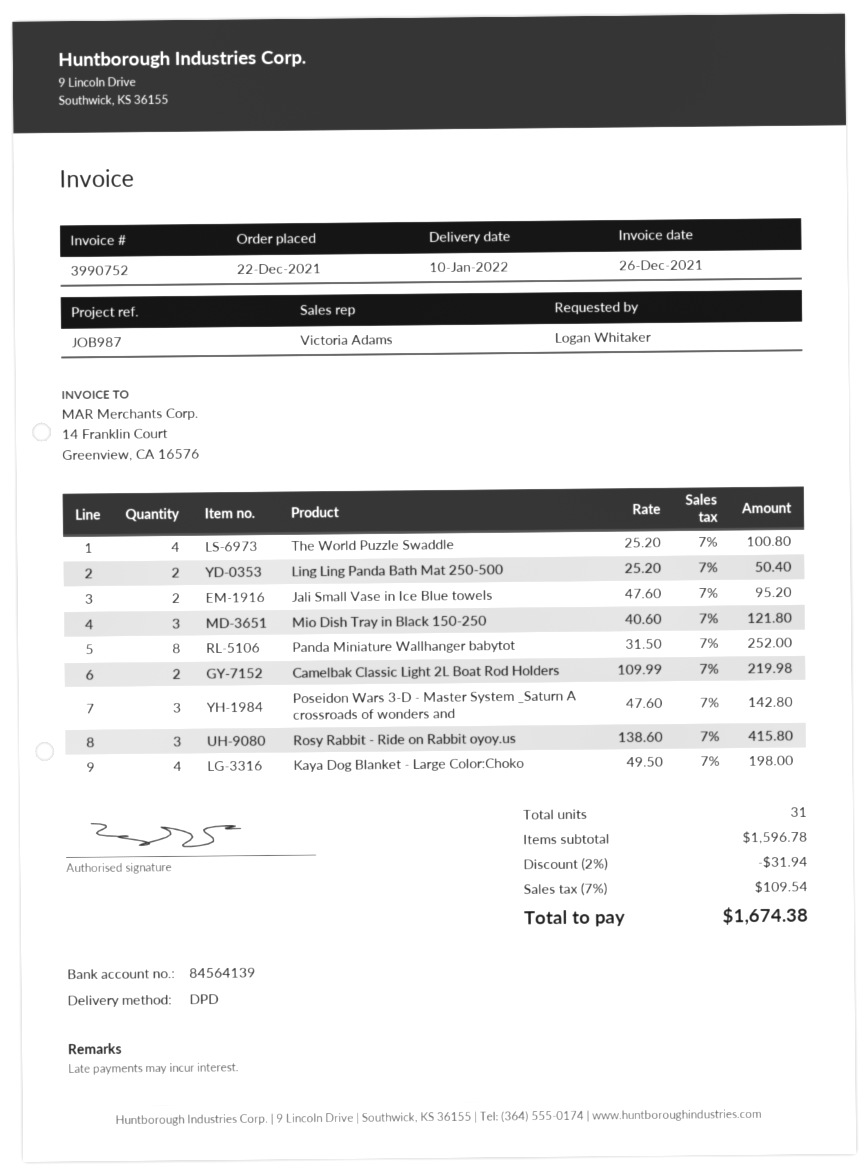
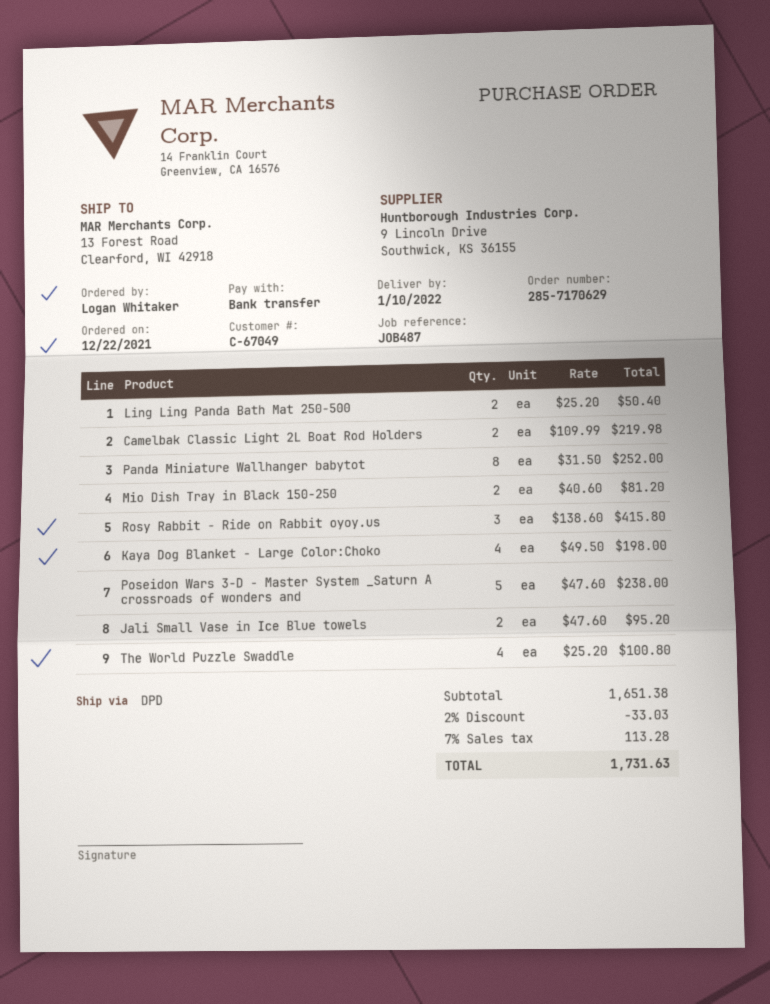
reference: JOB987 -> JOB487
Mio Dish Tray in Black 150-250: 3 x 40.60 = 121.80 -> 2 x 40.60 = 81.20
Poseidon Wars 3-D - Master System _Saturn A crossroads of wonders and: 3 x 47.60 = 142.80 -> 5 x 47.60 = 238.00
subtotal: 1596.78 -> 1651.38
discount: 2% = 31.94 -> 2% = 33.03
tax: 7% = 109.54 -> 7% = 113.28
total: 1674.38 -> 1731.63

